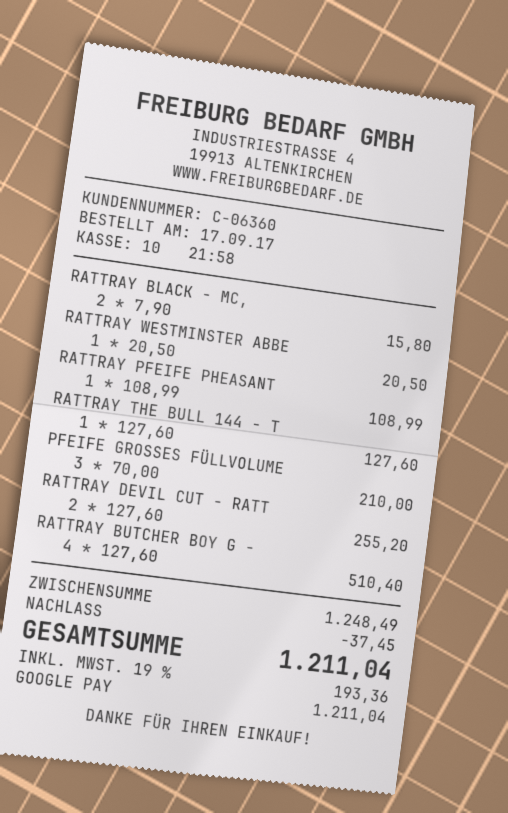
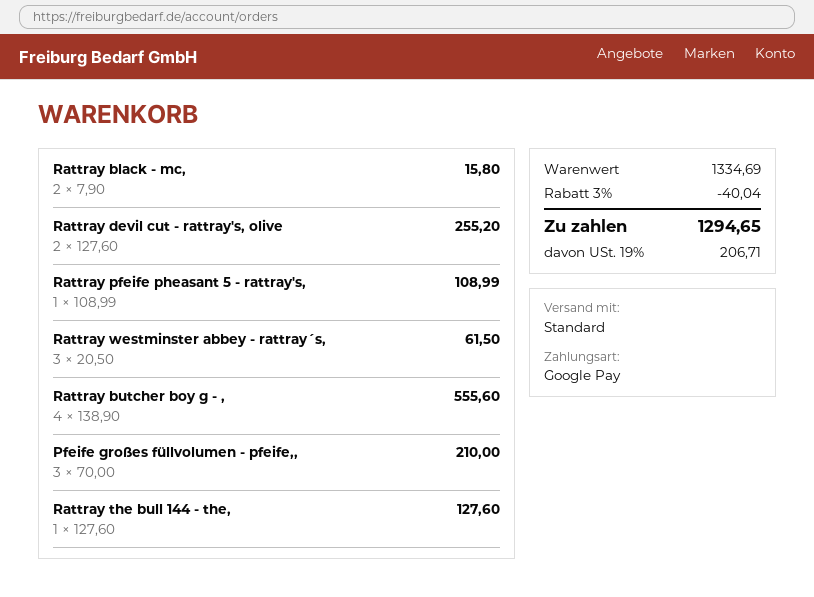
RATTRAY WESTMINSTER ABBE: 1 x 20.50 = 20.50 -> 3 x 20.50 = 61.50
RATTRAY BUTCHER BOY G -: 4 x 127.60 = 510.40 -> 4 x 138.90 = 555.60
subtotal: 1248.49 -> 1334.69
discount: 37.45 -> 40.04
tax: 19% = 193.36 -> 19% = 206.71
total: 1211.04 -> 1294.65

